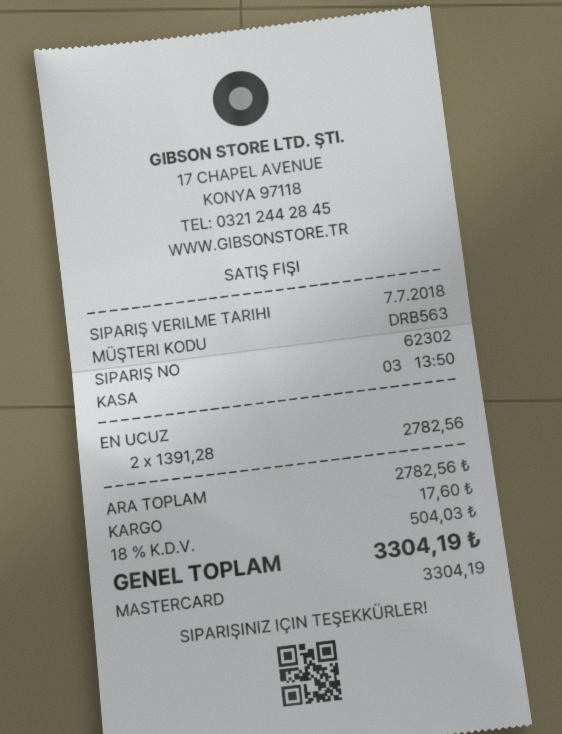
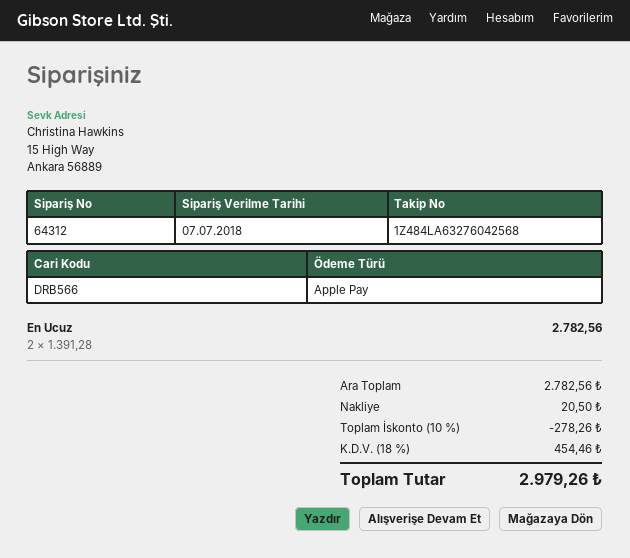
order number: 62302 -> 64312
customer number: DRB563 -> DRB566
payment method: Mastercard -> Apple Pay
discount: none -> 10% = 278.26
shipping: 17.60 -> 20.50
tax: 18% = 504.03 -> 18% = 454.46
total: 3304.19 -> 2979.26

